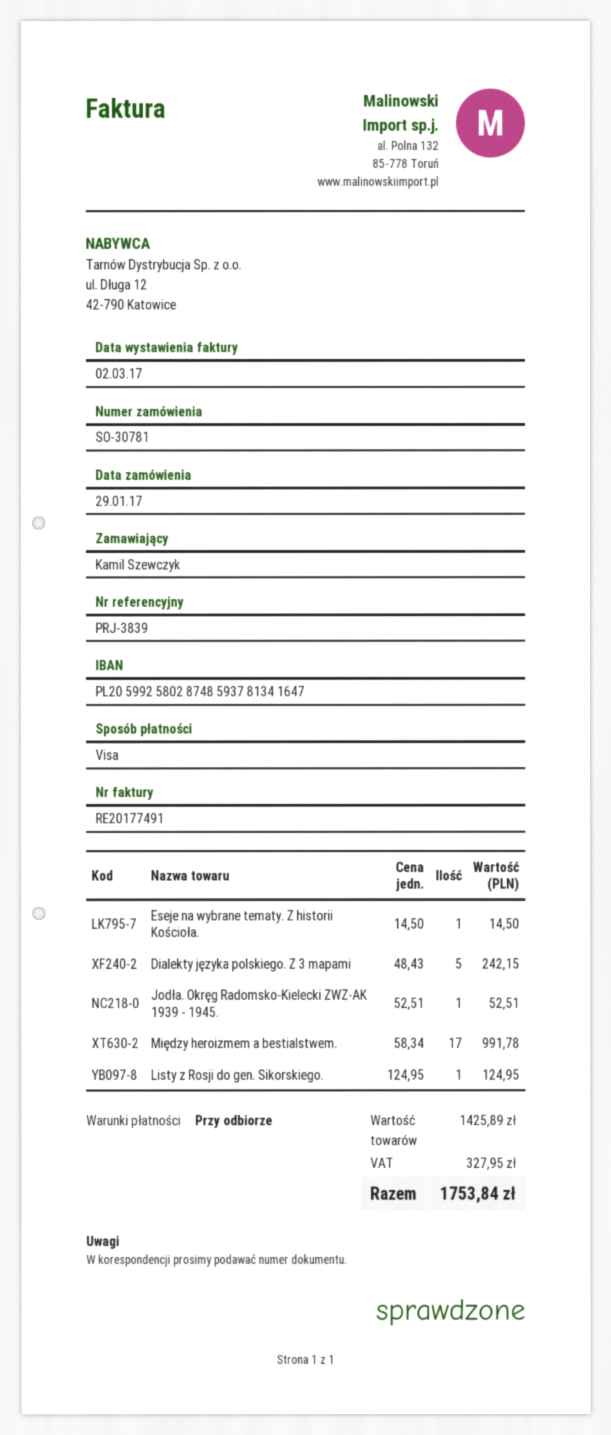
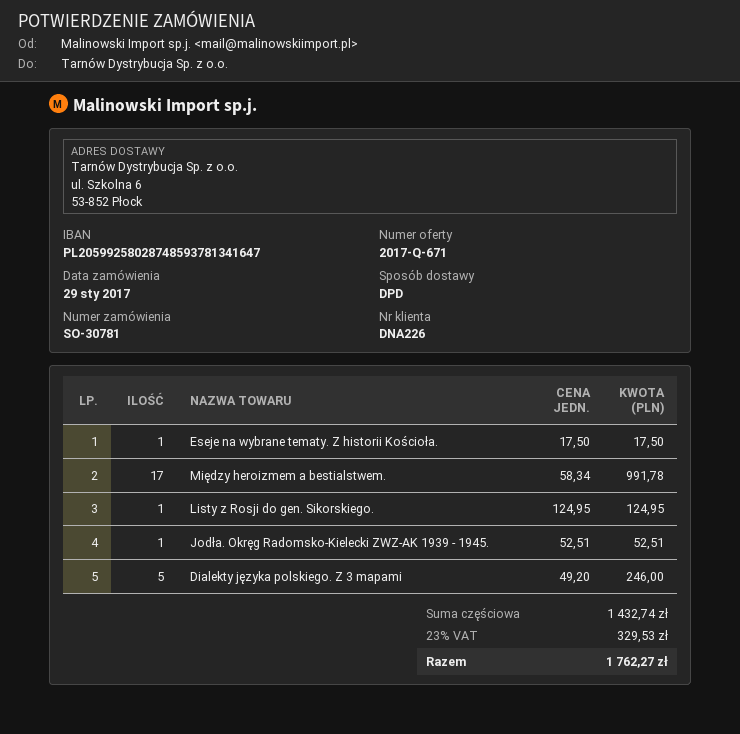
Eseje na wybrane tematy. Z historii Kościoła.: 1 x 14.50 = 14.50 -> 1 x 17.50 = 17.50
Dialekty języka polskiego. Z 3 mapami: 5 x 48.43 = 242.15 -> 5 x 49.20 = 246.00
subtotal: 1425.89 -> 1432.74
tax: 327.95 -> 329.53
total: 1753.84 -> 1762.27

